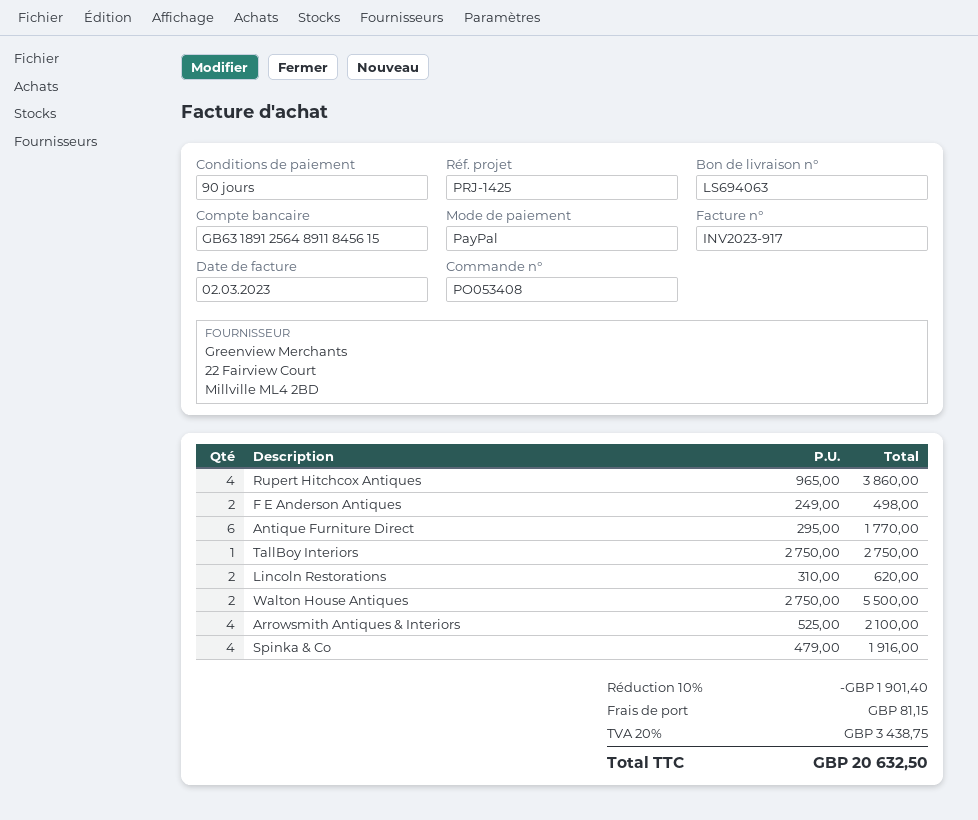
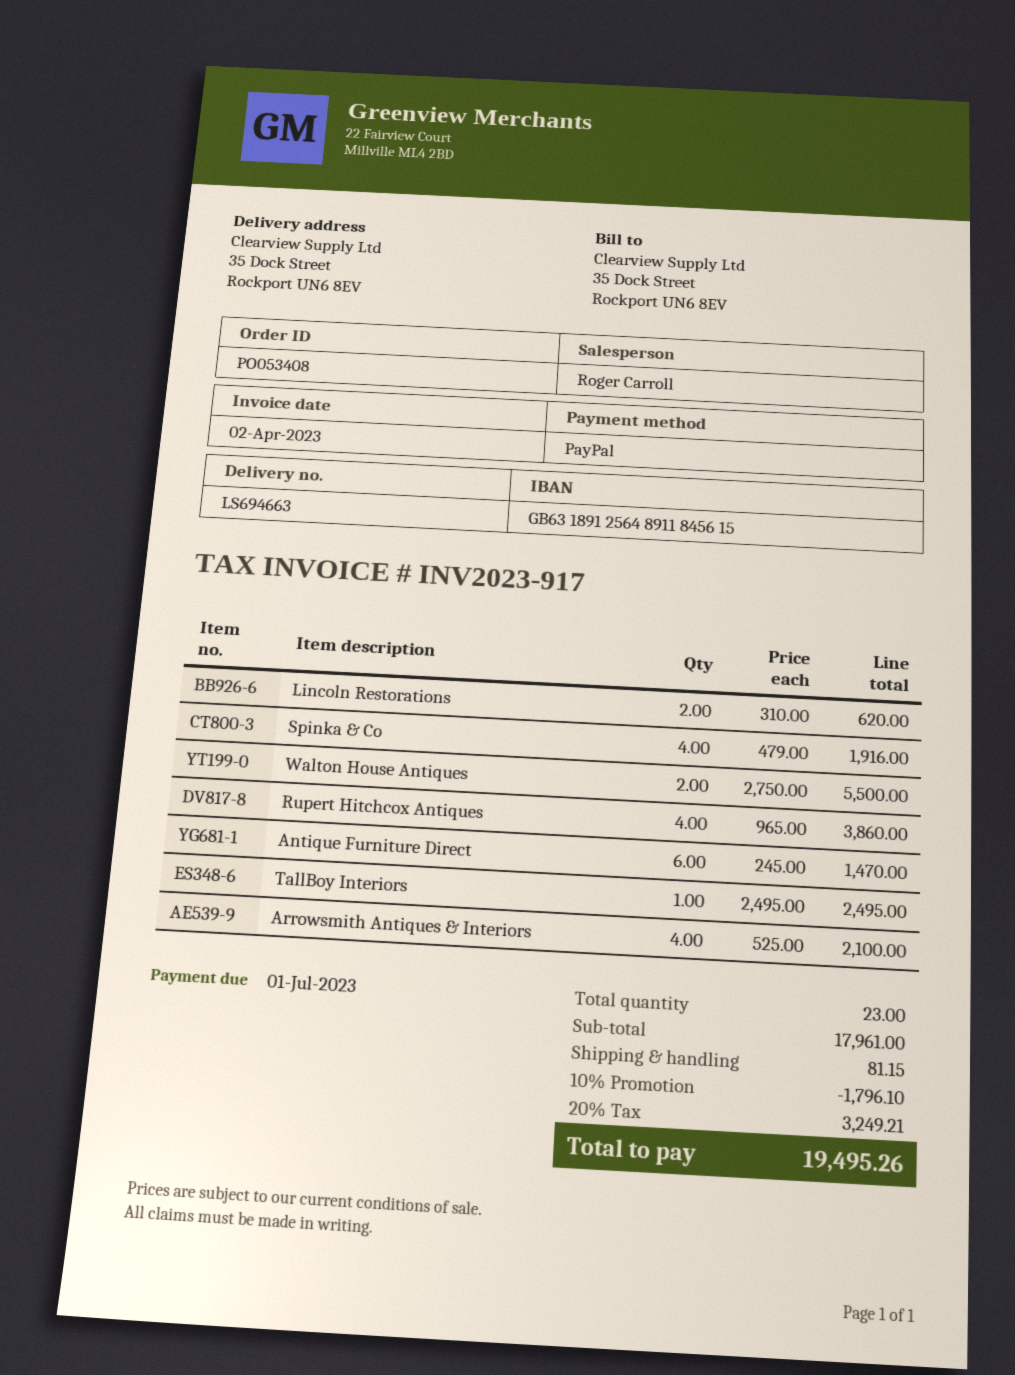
delivery note number: LS694063 -> LS694663
invoice date: 2023-03-02 -> 2023-04-02
F E Anderson Antiques: 2 x 249.00 = 498.00 -> none
Antique Furniture Direct: 6 x 295.00 = 1770.00 -> 6 x 245.00 = 1470.00
TallBoy Interiors: 1 x 2750.00 = 2750.00 -> 1 x 2495.00 = 2495.00
discount: 10% = 1901.40 -> 10% = 1796.10
tax: 20% = 3438.75 -> 20% = 3249.21
total: 20632.50 -> 19495.26

